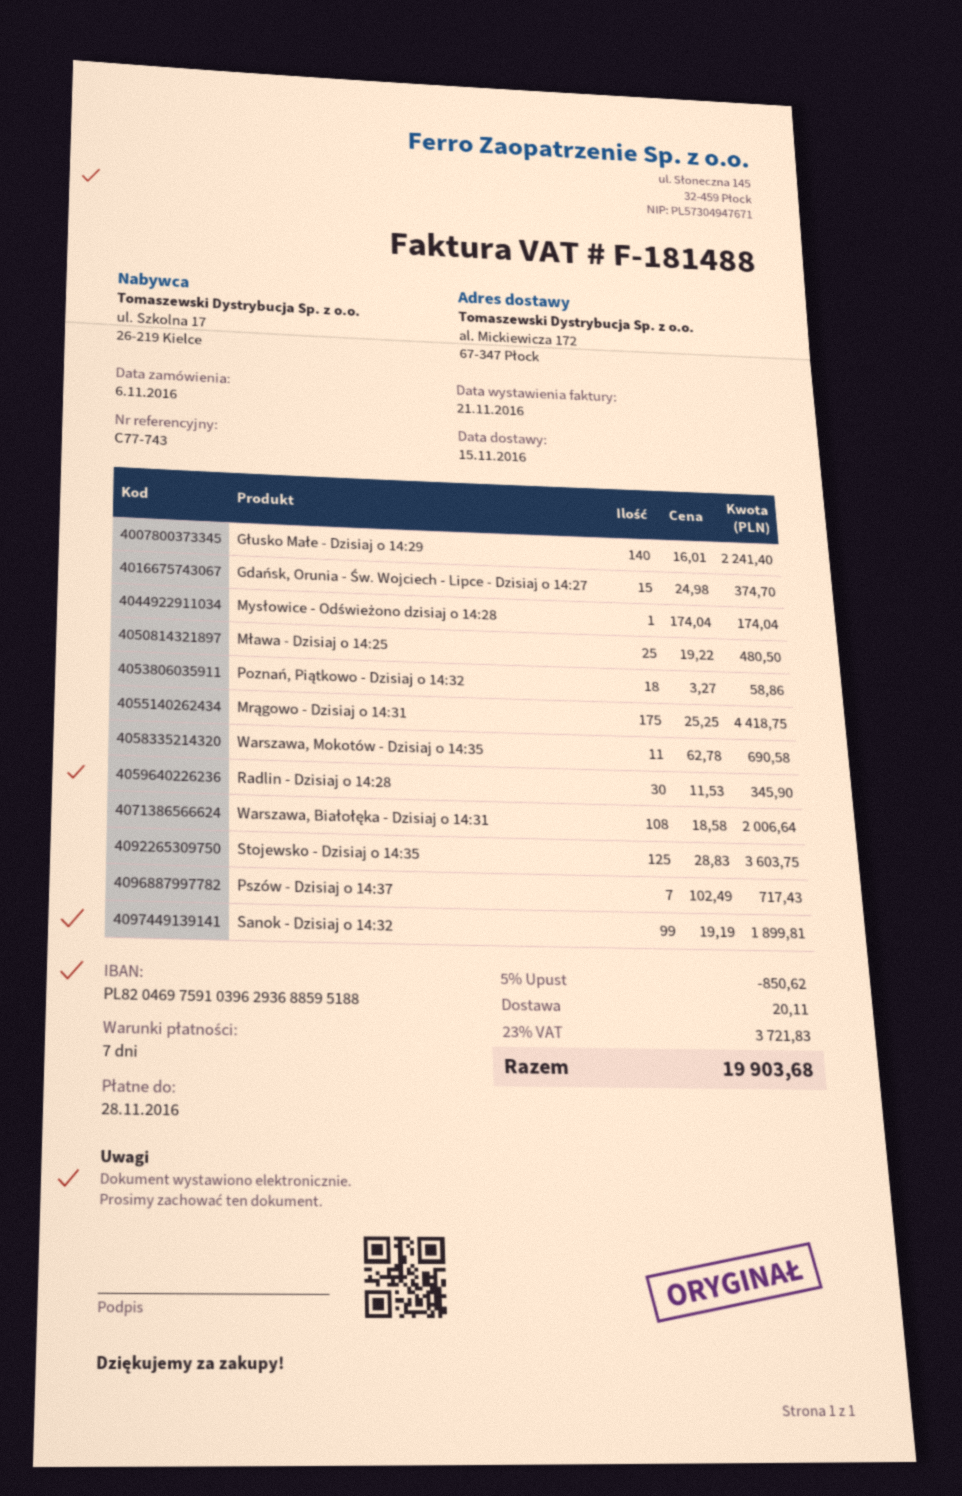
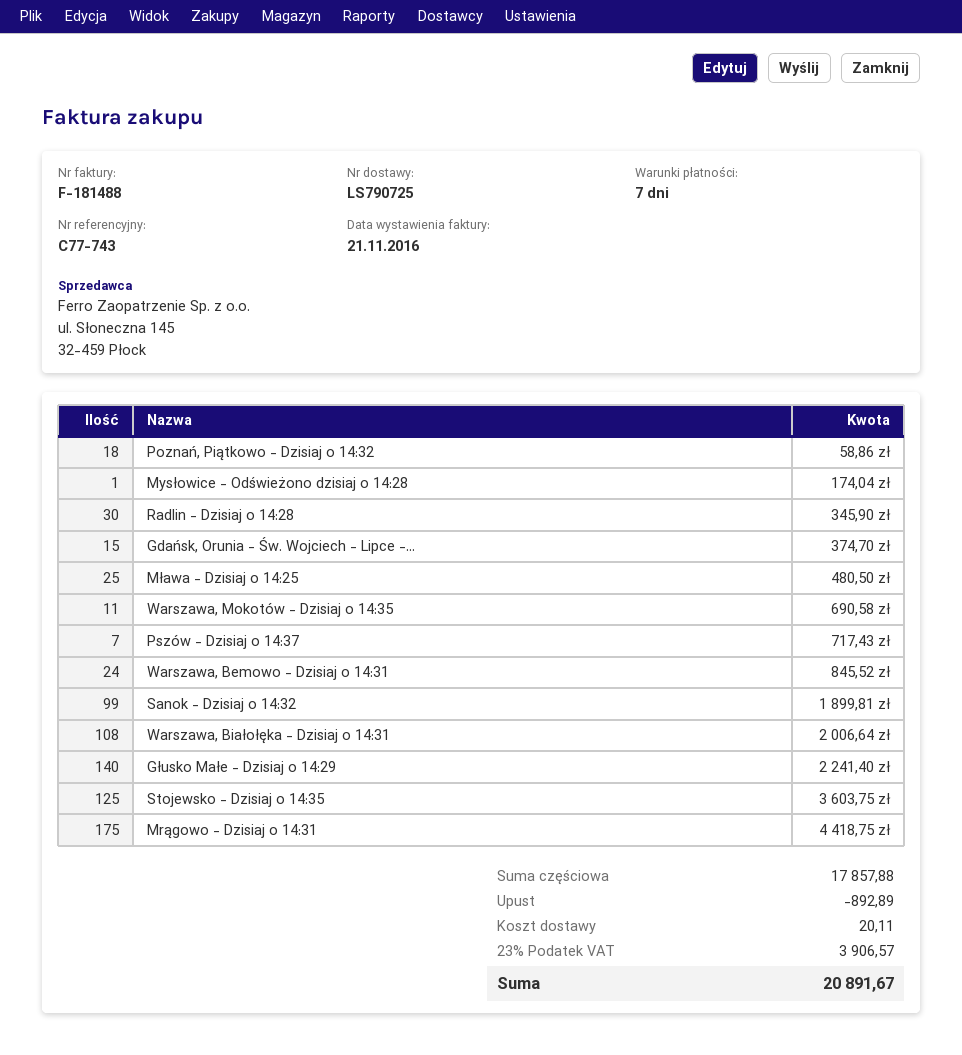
Warszawa, Bemowo - Dzisiaj o 14:31: none -> 24 for 845.52
discount: 850.62 -> 892.89
tax: 23% = 3721.83 -> 23% = 3906.57
total: 19903.68 -> 20891.67

